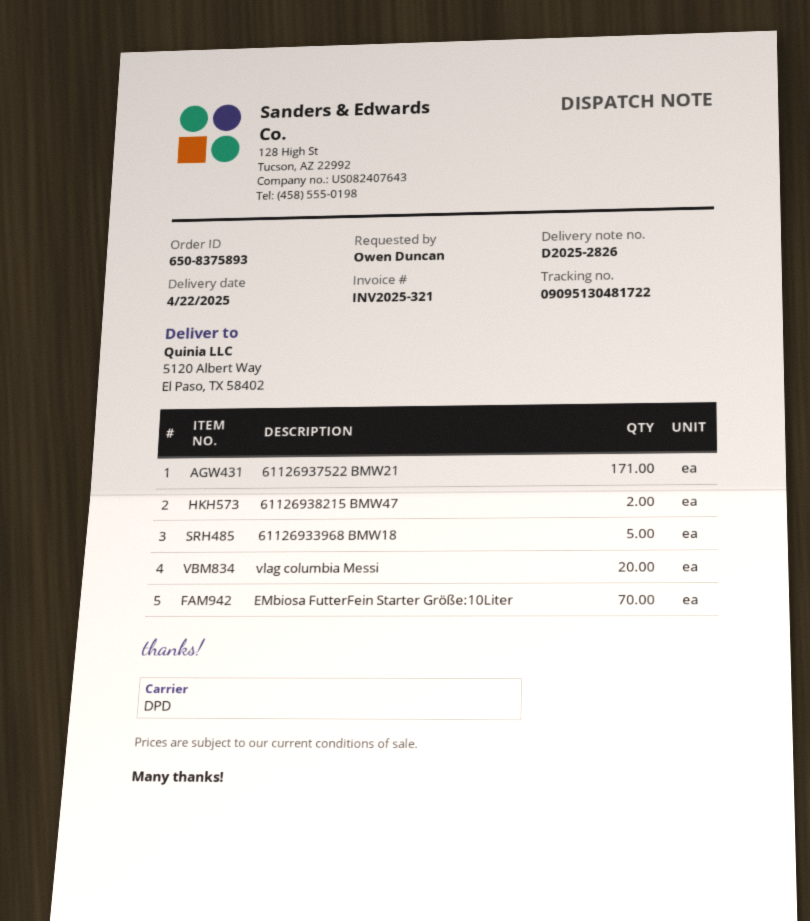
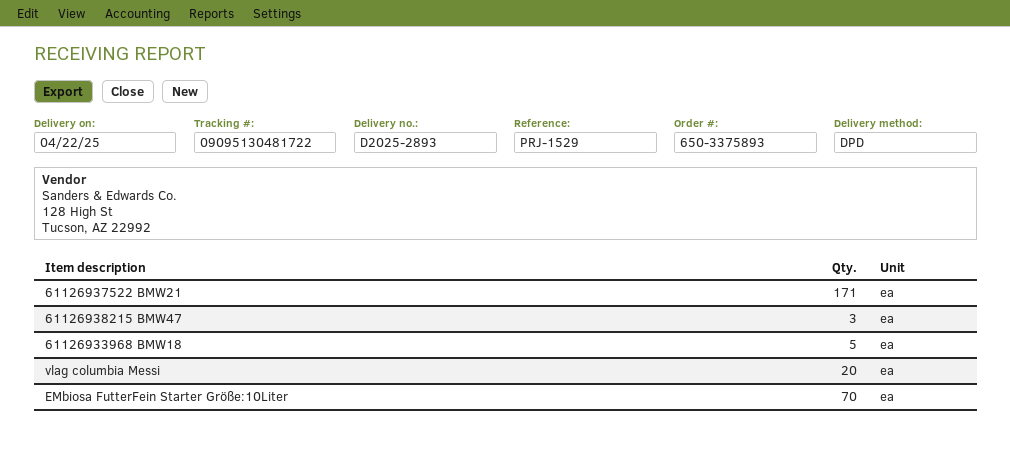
order number: 650-8375893 -> 650-3375893
delivery note number: D2025-2826 -> D2025-2893
61126938215 BMW47: 2 -> 3

